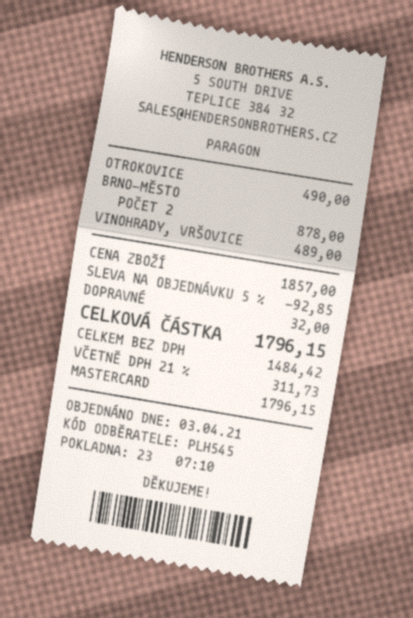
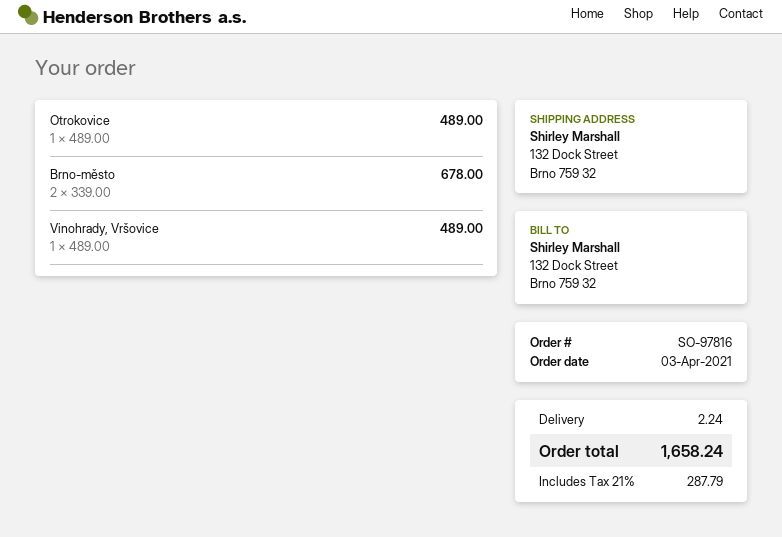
OTROKOVICE: 1 for 490.00 -> 1 for 489.00
BRNO-MĚSTO: 2 for 878.00 -> 2 for 678.00
discount: 5% = 92.85 -> none
shipping: 32.00 -> 2.24
tax: 21% = 311.73 -> 21% = 287.79
total: 1796.15 -> 1658.24

